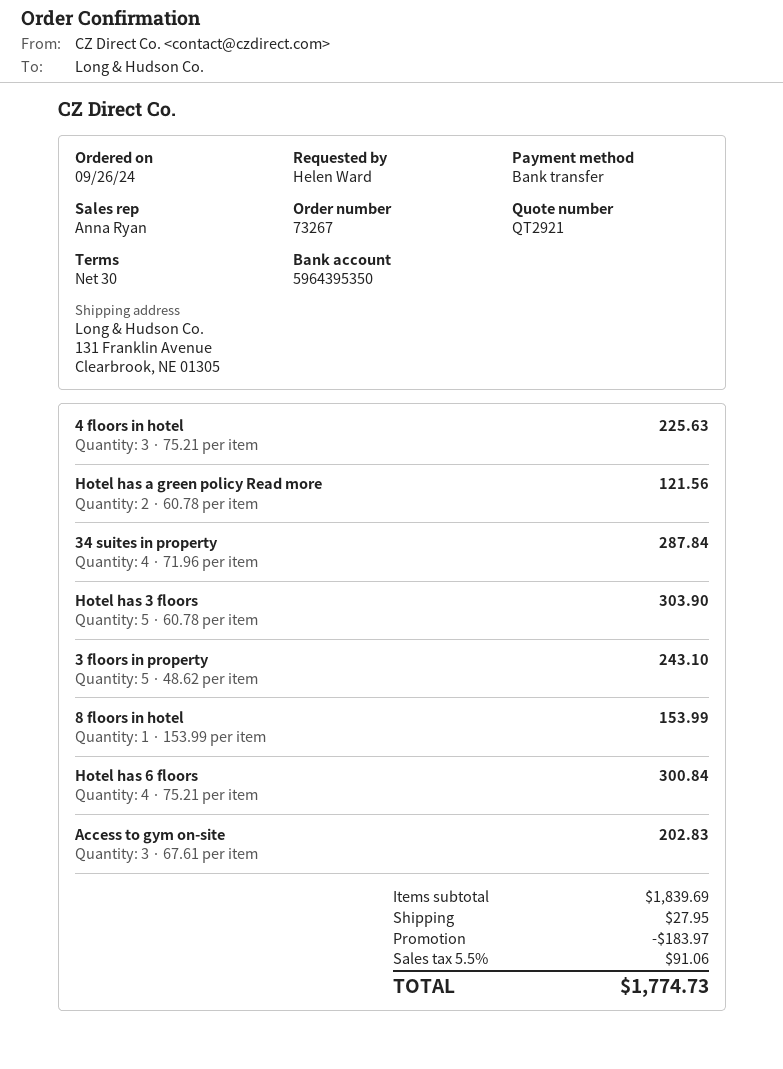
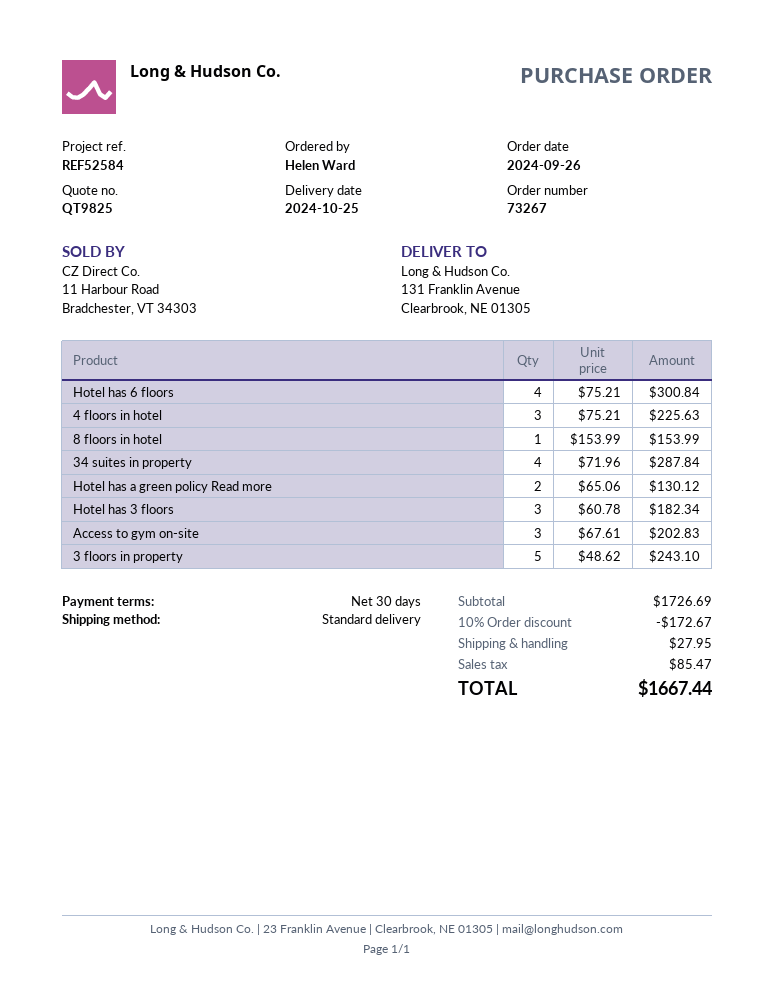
quote number: QT2921 -> QT9825
Hotel has a green policy Read more: 2 x 60.78 = 121.56 -> 2 x 65.06 = 130.12
Hotel has 3 floors: 5 x 60.78 = 303.90 -> 3 x 60.78 = 182.34
subtotal: 1839.69 -> 1726.69
discount: 183.97 -> 172.67
tax: 91.06 -> 85.47
total: 1774.73 -> 1667.44

